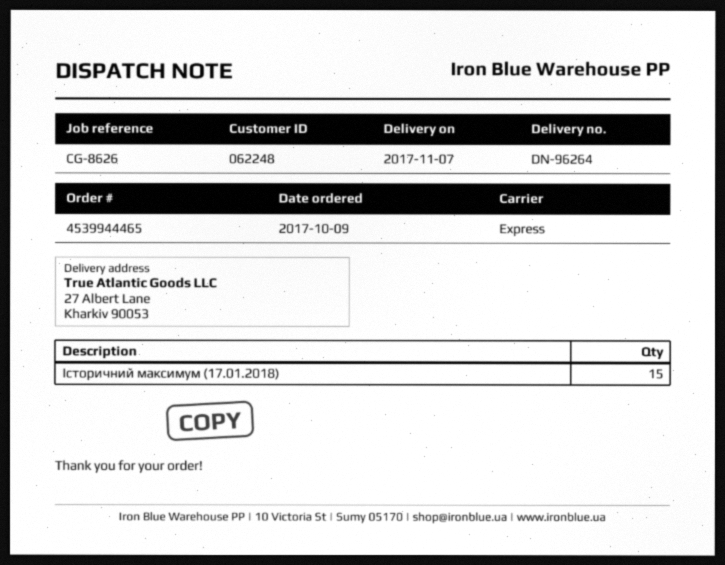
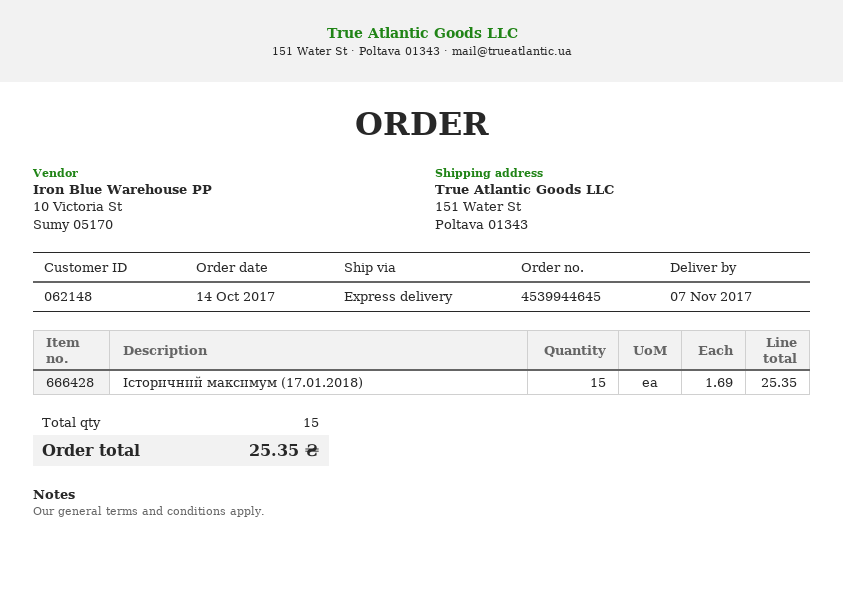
order number: 4539944465 -> 4539944645
order date: 2017-10-09 -> 2017-10-14
customer number: 062248 -> 062148
ship to: 27 Albert Lane, Kharkiv 90053 -> 151 Water St, Poltava 01343

